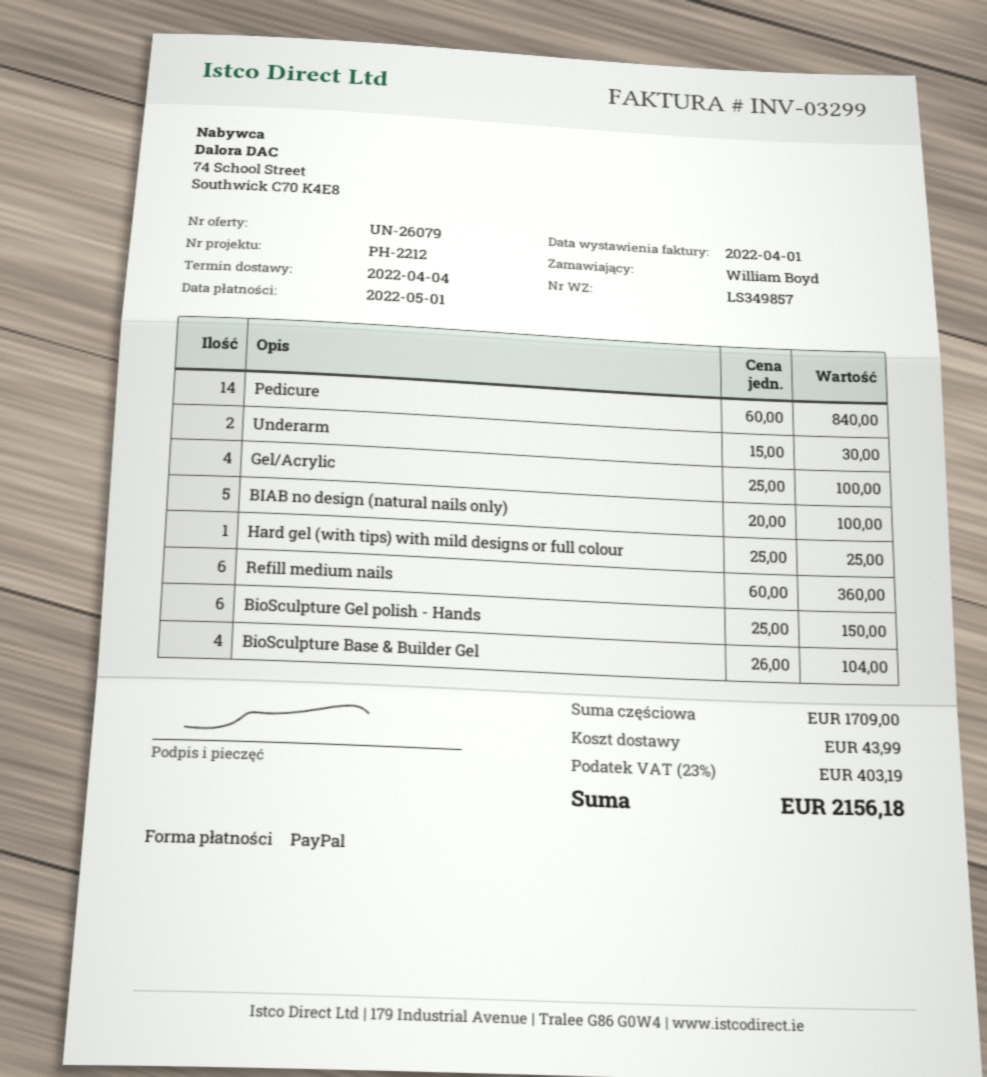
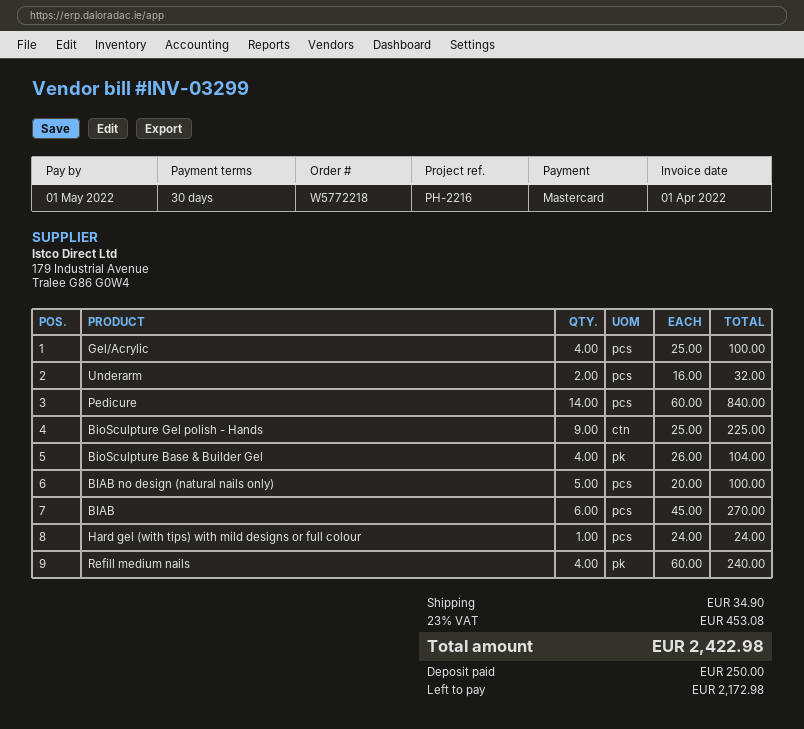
reference: PH-2212 -> PH-2216
payment method: PayPal -> Mastercard
Underarm: 2 x 15.00 = 30.00 -> 2 x 16.00 = 32.00
Hard gel (with tips) with mild designs or full colour: 1 x 25.00 = 25.00 -> 1 x 24.00 = 24.00
Refill medium nails: 6 x 60.00 = 360.00 -> 4 x 60.00 = 240.00
BioSculpture Gel polish - Hands: 6 x 25.00 = 150.00 -> 9 x 25.00 = 225.00
BIAB: none -> 6 x 45.00 = 270.00
shipping: 43.99 -> 34.90
tax: 23% = 403.19 -> 23% = 453.08
total: 2156.18 -> 2422.98

